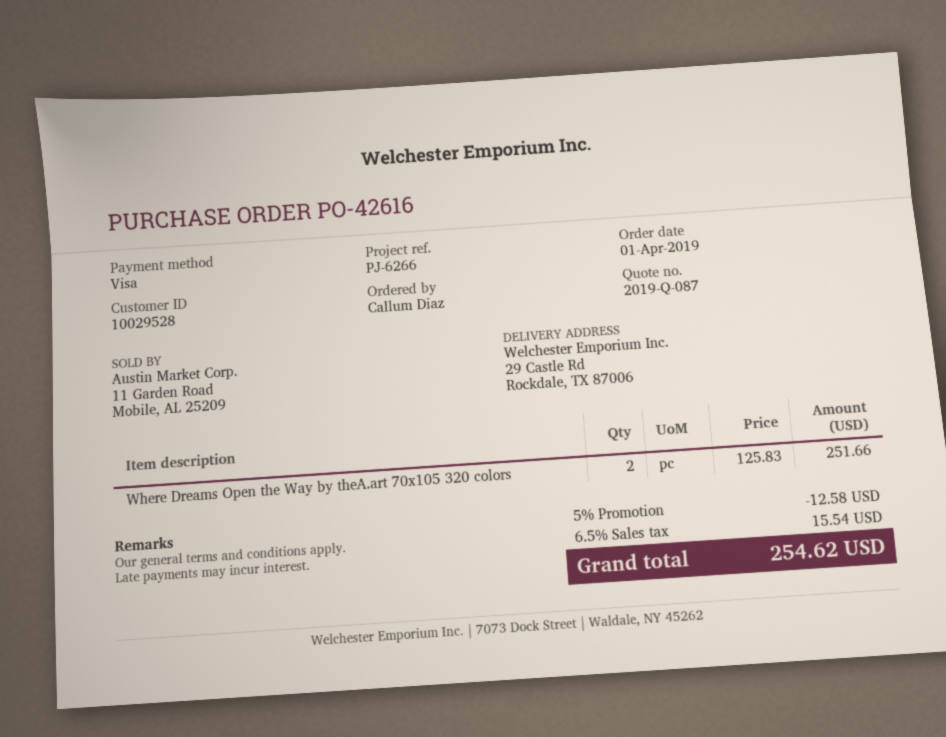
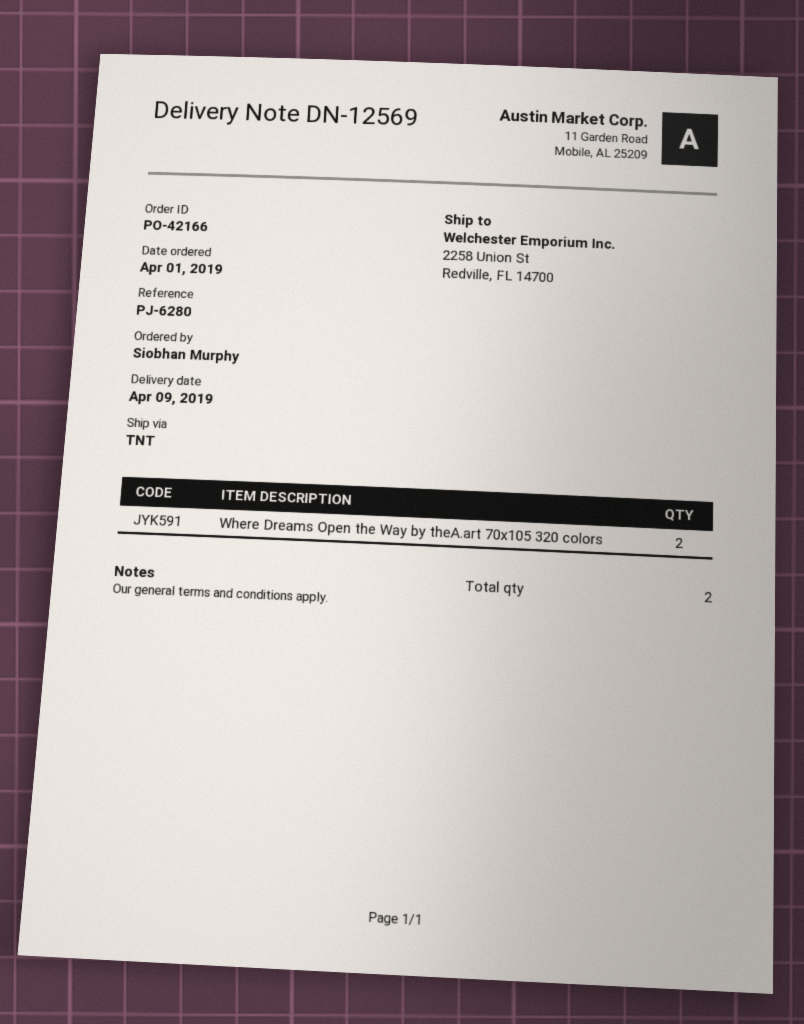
order number: PO-42616 -> PO-42166
reference: PJ-6266 -> PJ-6280
ordered by: Callum Diaz -> Siobhan Murphy
ship to: 29 Castle Rd, Rockdale, TX 87006 -> 2258 Union St, Redville, FL 14700

